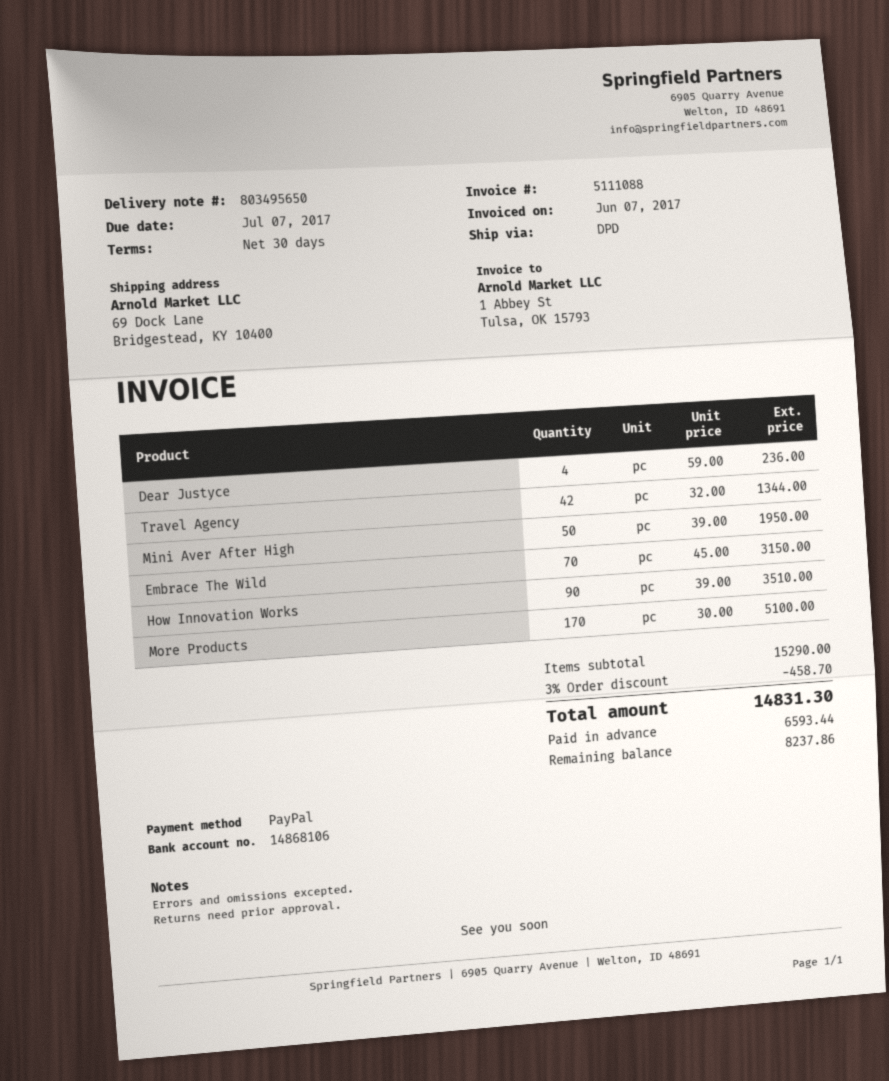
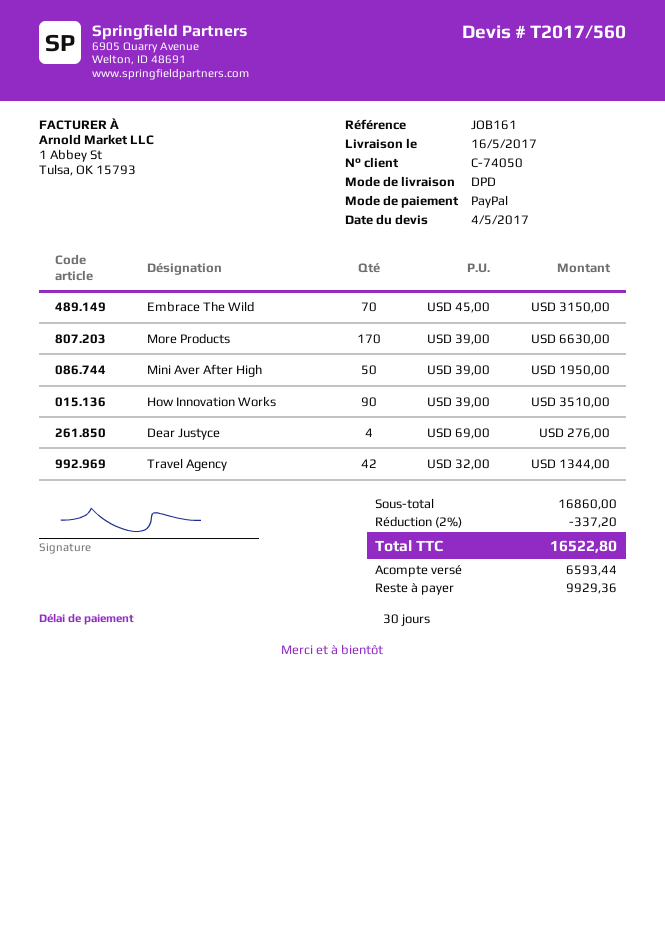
Dear Justyce: 4 x 59.00 = 236.00 -> 4 x 69.00 = 276.00
More Products: 170 x 30.00 = 5100.00 -> 170 x 39.00 = 6630.00
subtotal: 15290.00 -> 16860.00
discount: 3% = 458.70 -> 2% = 337.20
total: 14831.30 -> 16522.80
balance: 8237.86 -> 9929.36

